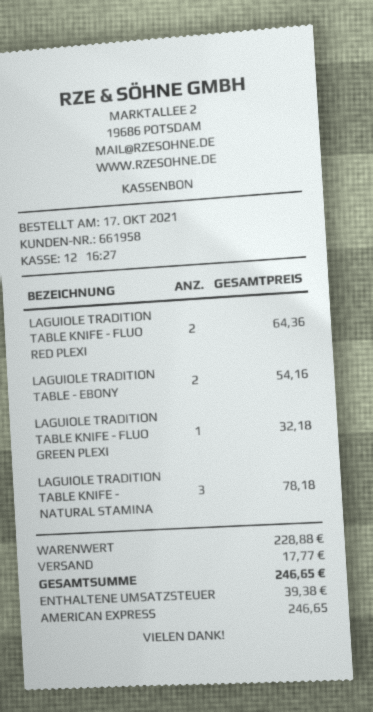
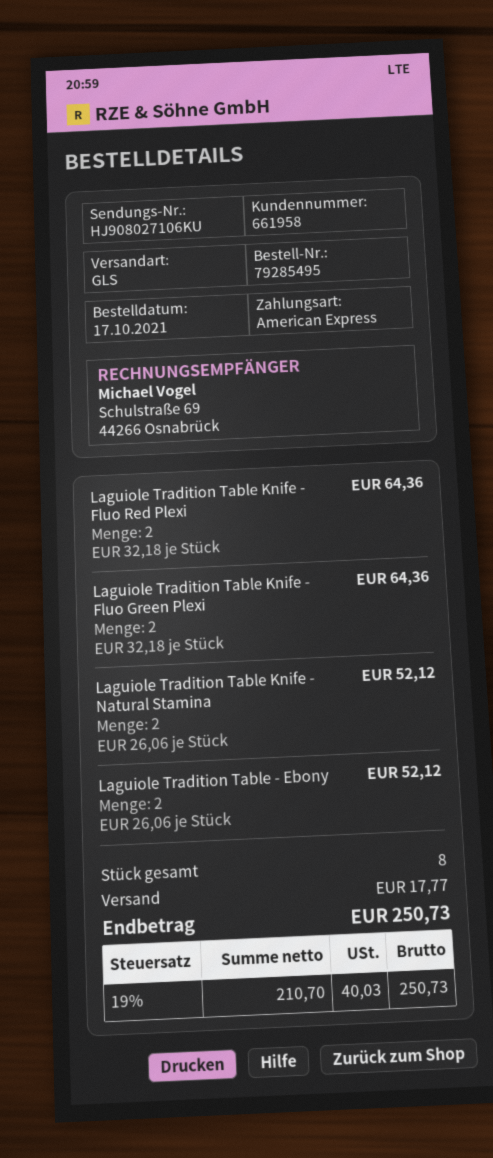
LAGUIOLE TRADITION TABLE - EBONY: 2 for 54.16 -> 2 for 52.12
LAGUIOLE TRADITION TABLE KNIFE - FLUO GREEN PLEXI: 1 for 32.18 -> 2 for 64.36
LAGUIOLE TRADITION TABLE KNIFE - NATURAL STAMINA: 3 for 78.18 -> 2 for 52.12
tax: 39.38 -> 40.03
total: 246.65 -> 250.73

